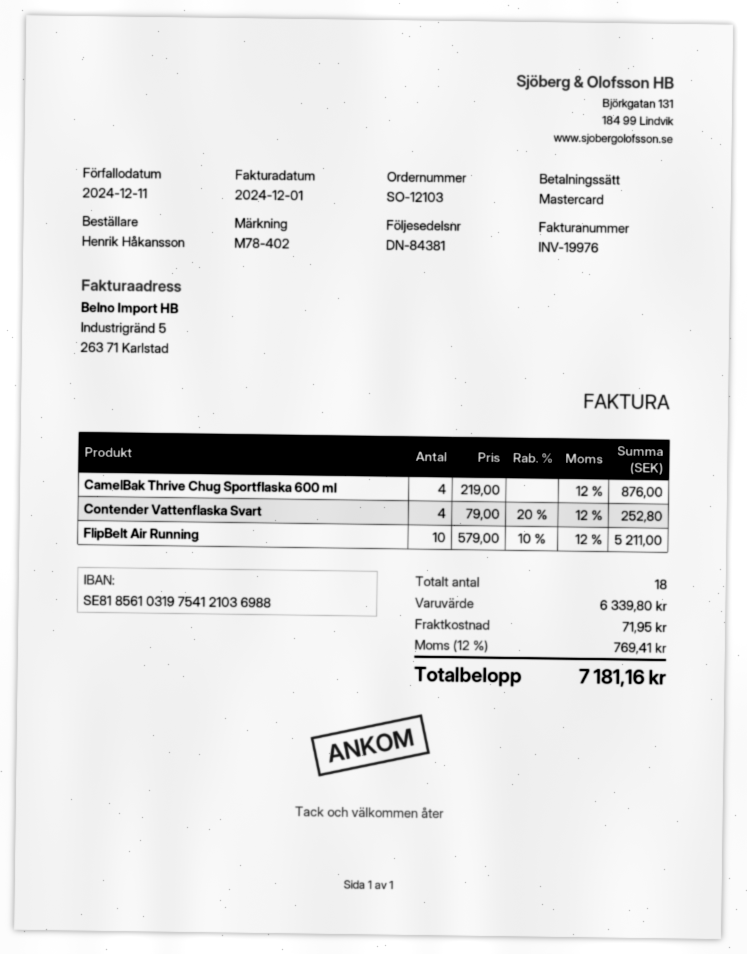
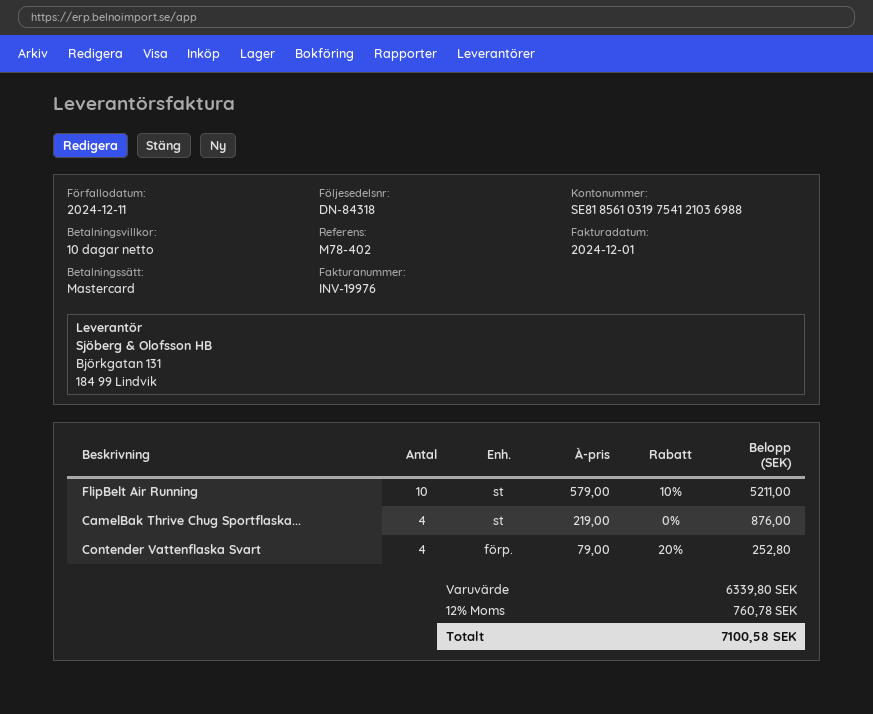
delivery note number: DN-84381 -> DN-84318
shipping: 71.95 -> none
tax: 12% = 769.41 -> 12% = 760.78
total: 7181.16 -> 7100.58

